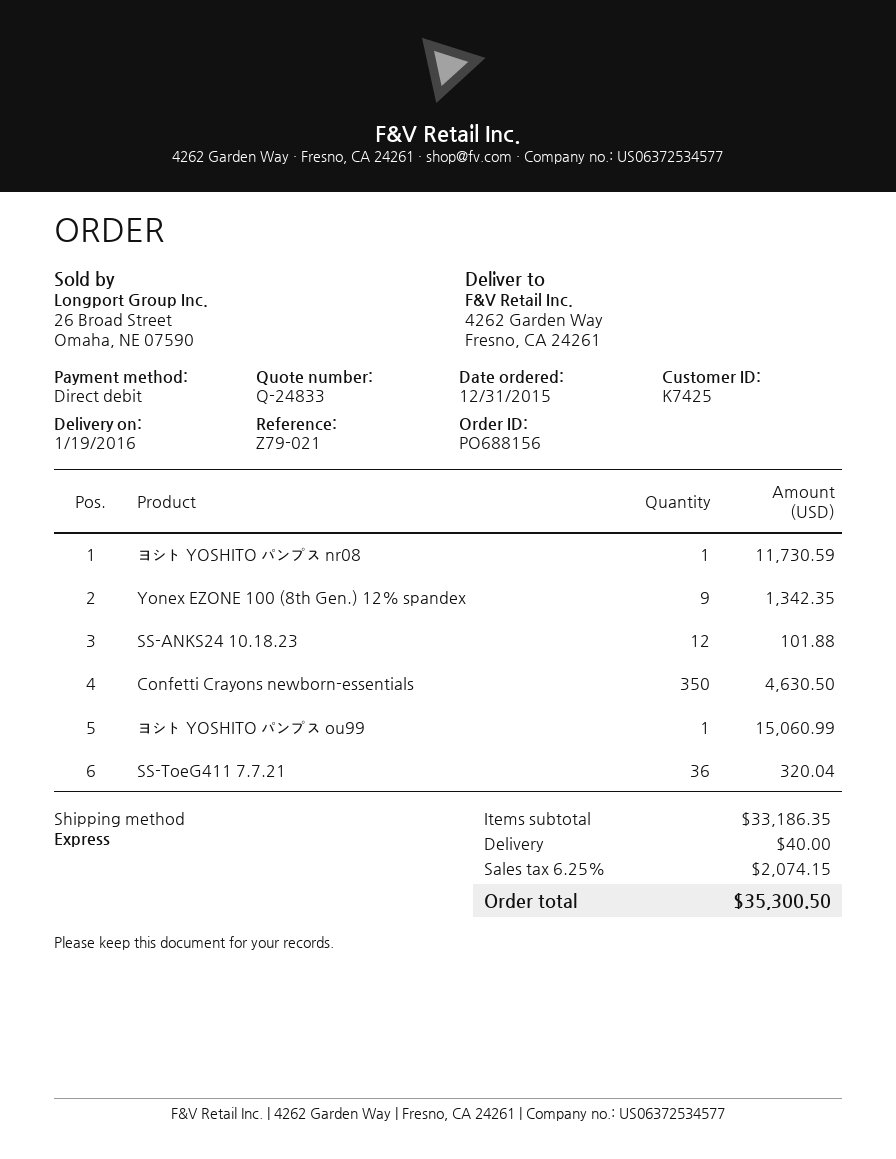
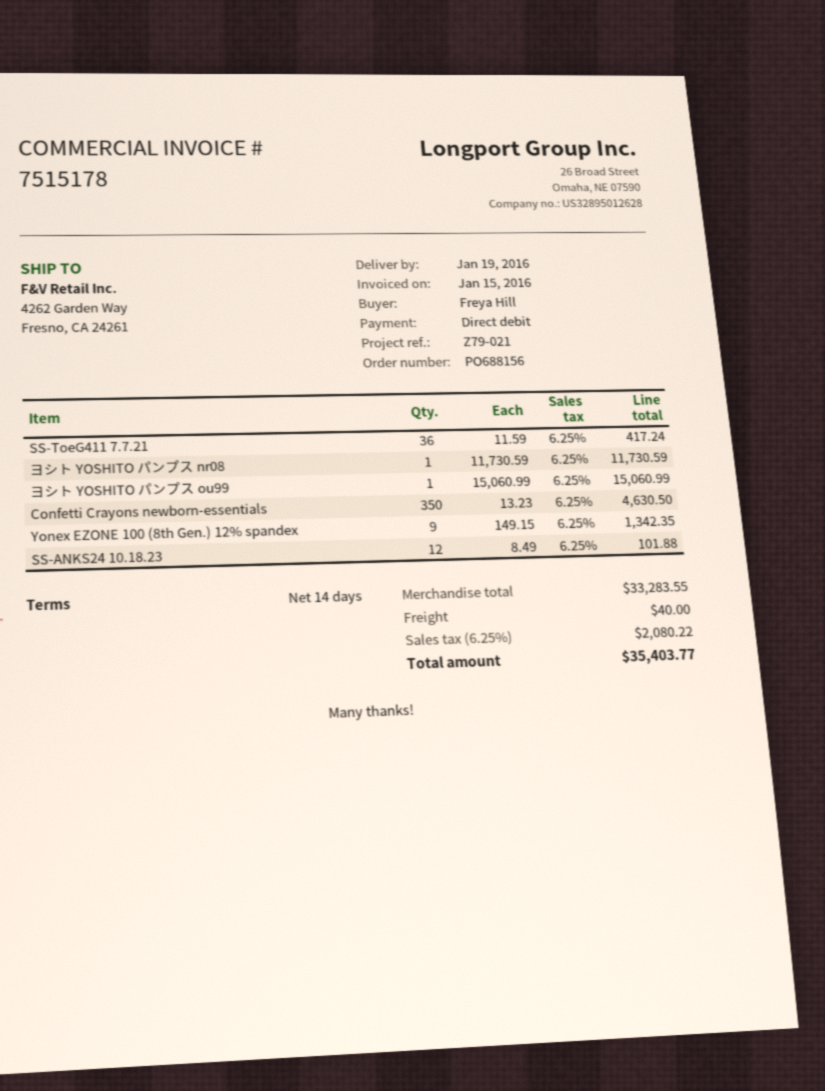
SS-ToeG411 7.7.21: 36 for 320.04 -> 36 for 417.24
subtotal: 33186.35 -> 33283.55
tax: 6.25% = 2074.15 -> 6.25% = 2080.22
total: 35300.50 -> 35403.77

